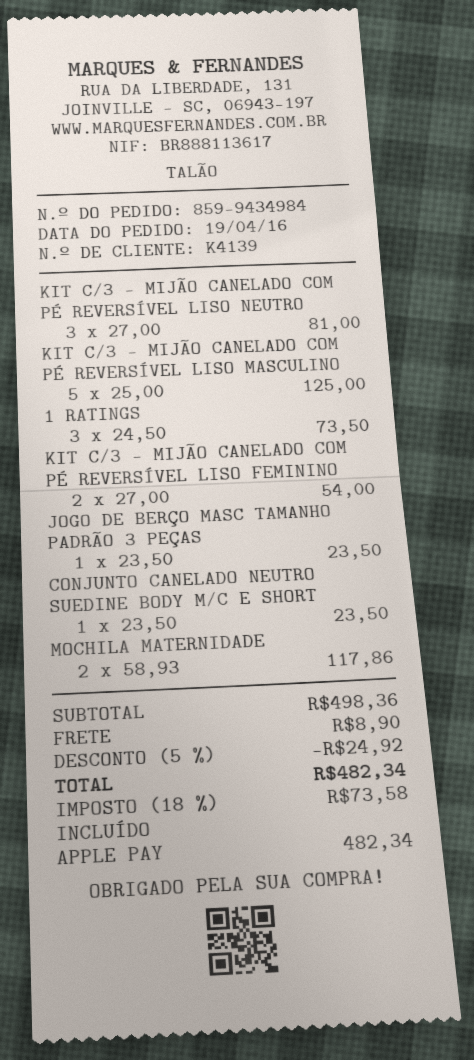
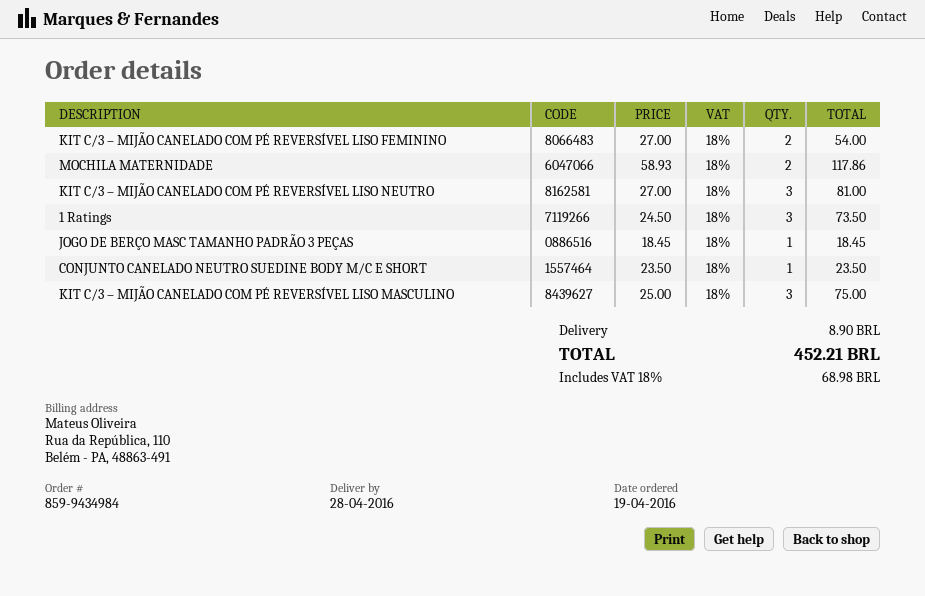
KIT C/3 – MIJÃO CANELADO COM PÉ REVERSÍVEL LISO MASCULINO: 5 x 25.00 = 125.00 -> 3 x 25.00 = 75.00
JOGO DE BERÇO MASC TAMANHO PADRÃO 3 PEÇAS: 1 x 23.50 = 23.50 -> 1 x 18.45 = 18.45
discount: 5% = 24.92 -> none
tax: 18% = 73.58 -> 18% = 68.98
total: 482.34 -> 452.21

